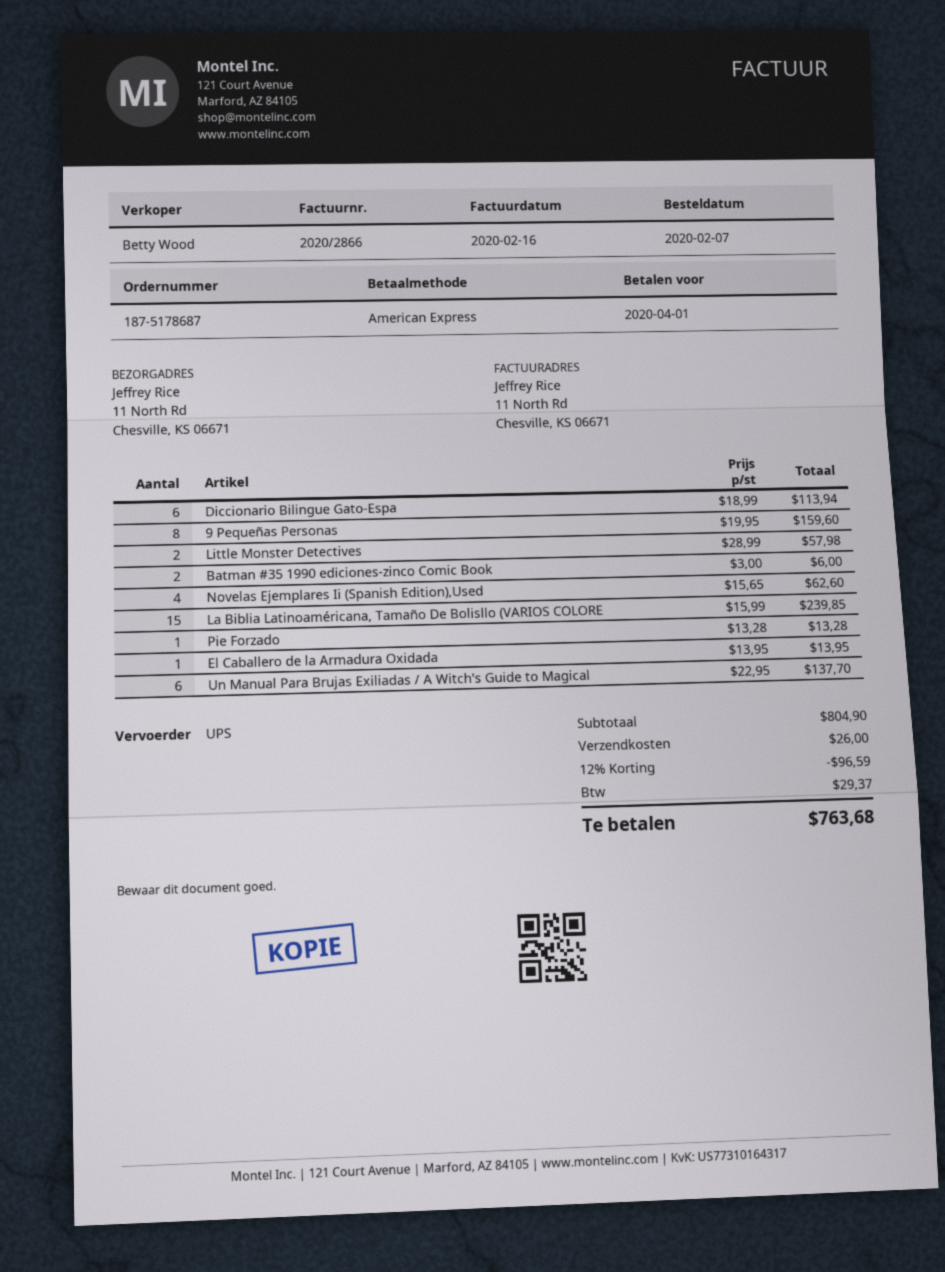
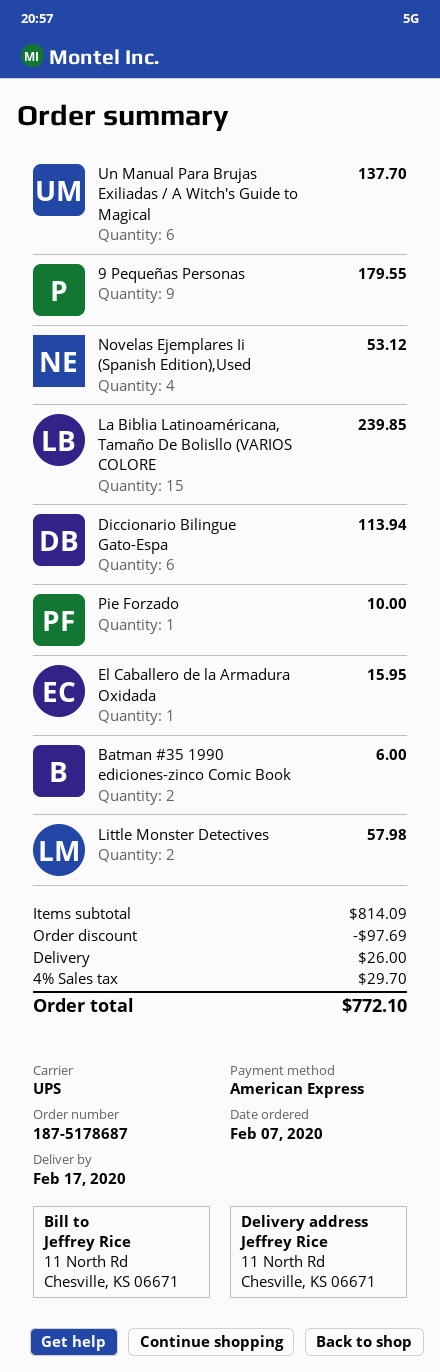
9 Pequeñas Personas: 8 for 159.60 -> 9 for 179.55
Novelas Ejemplares Ii (Spanish Edition),Used: 4 for 62.60 -> 4 for 53.12
Pie Forzado: 1 for 13.28 -> 1 for 10.00
El Caballero de la Armadura Oxidada: 1 for 13.95 -> 1 for 15.95
subtotal: 804.90 -> 814.09
discount: 96.59 -> 97.69
tax: 29.37 -> 29.70
total: 763.68 -> 772.10

